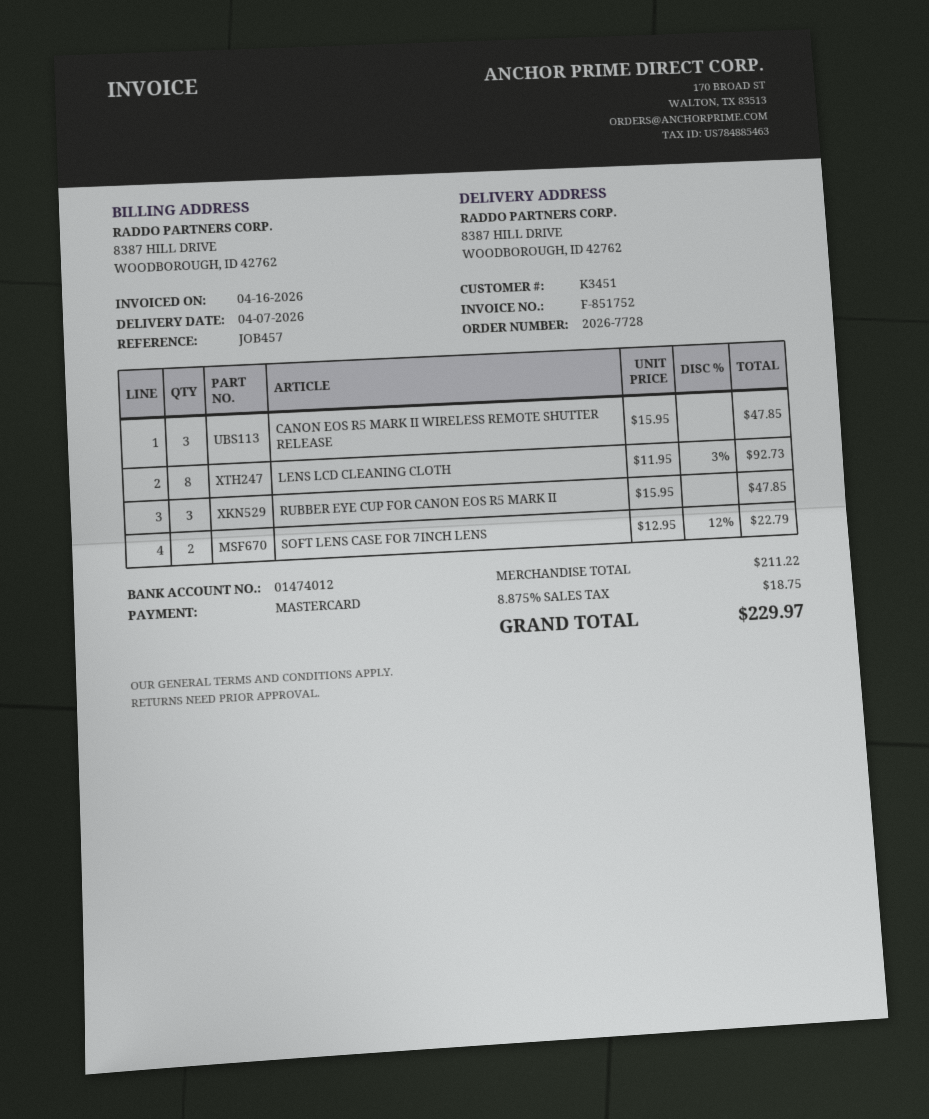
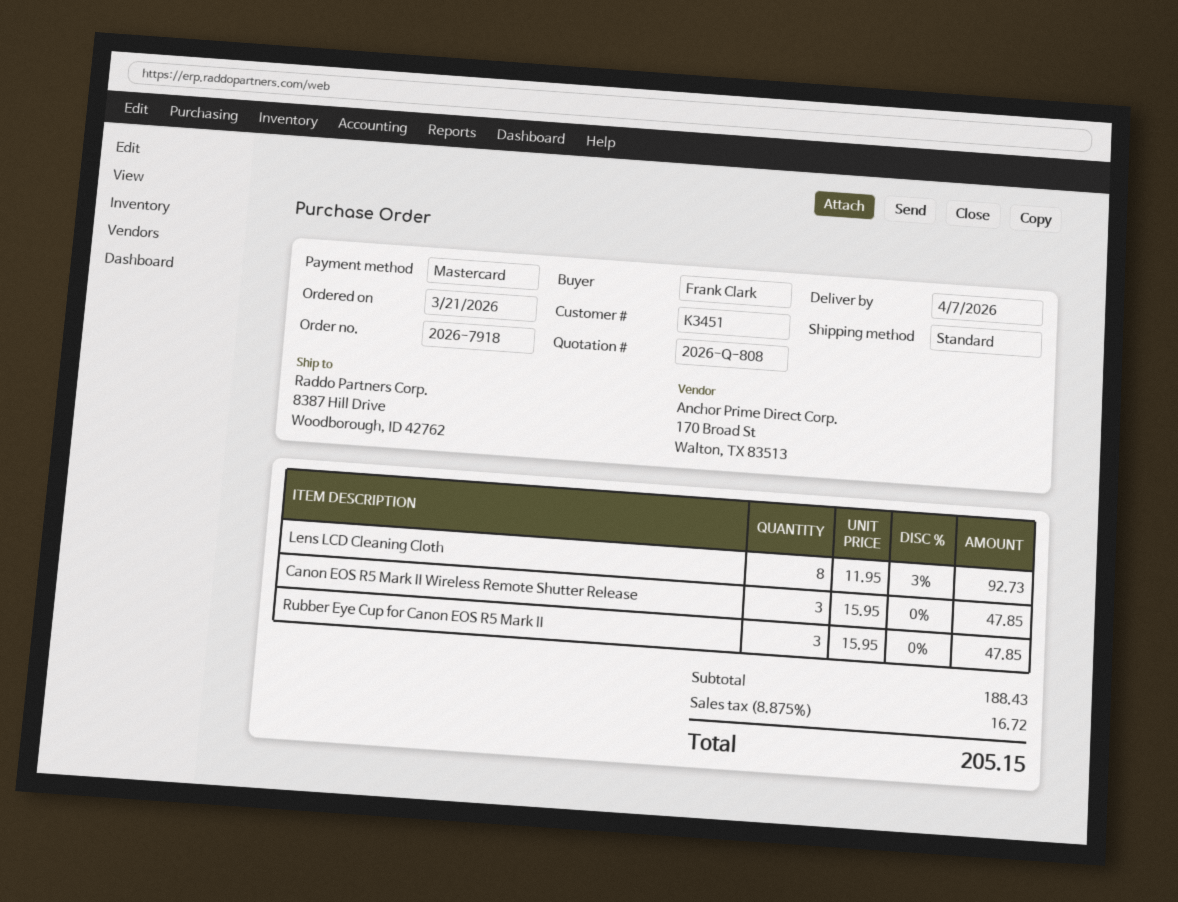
order number: 2026-7728 -> 2026-7918
SOFT LENS CASE FOR 7INCH LENS: 2 x 12.95 - 12% = 22.79 -> none
subtotal: 211.22 -> 188.43
tax: 8.875% = 18.75 -> 8.875% = 16.72
total: 229.97 -> 205.15

